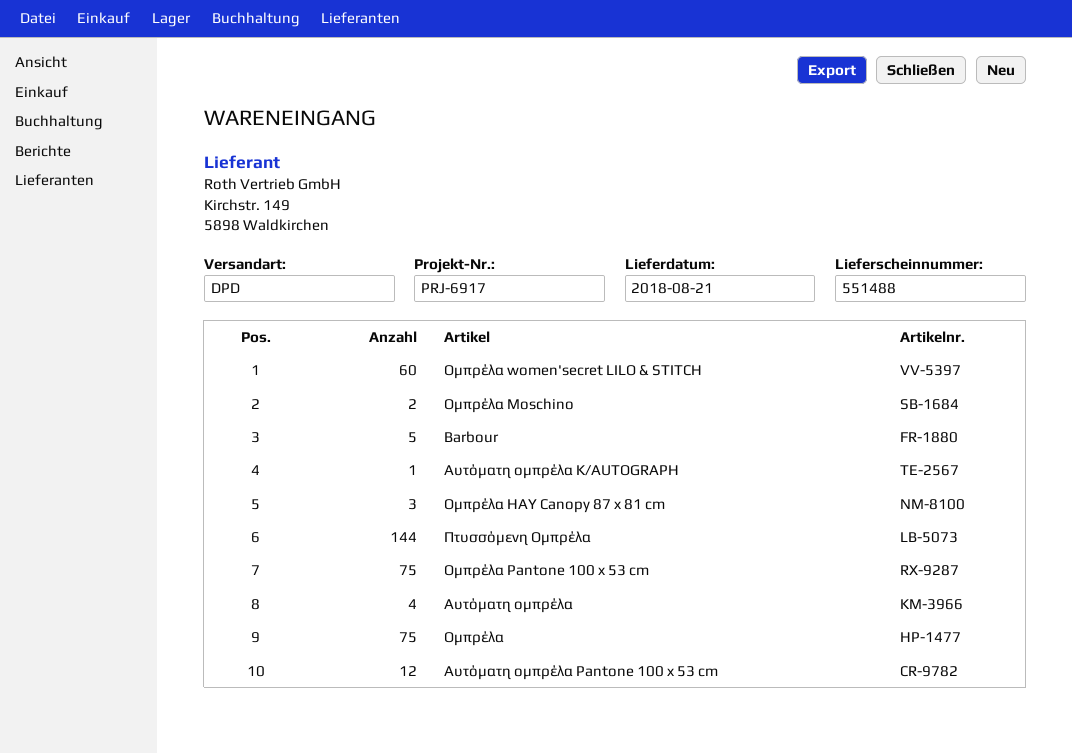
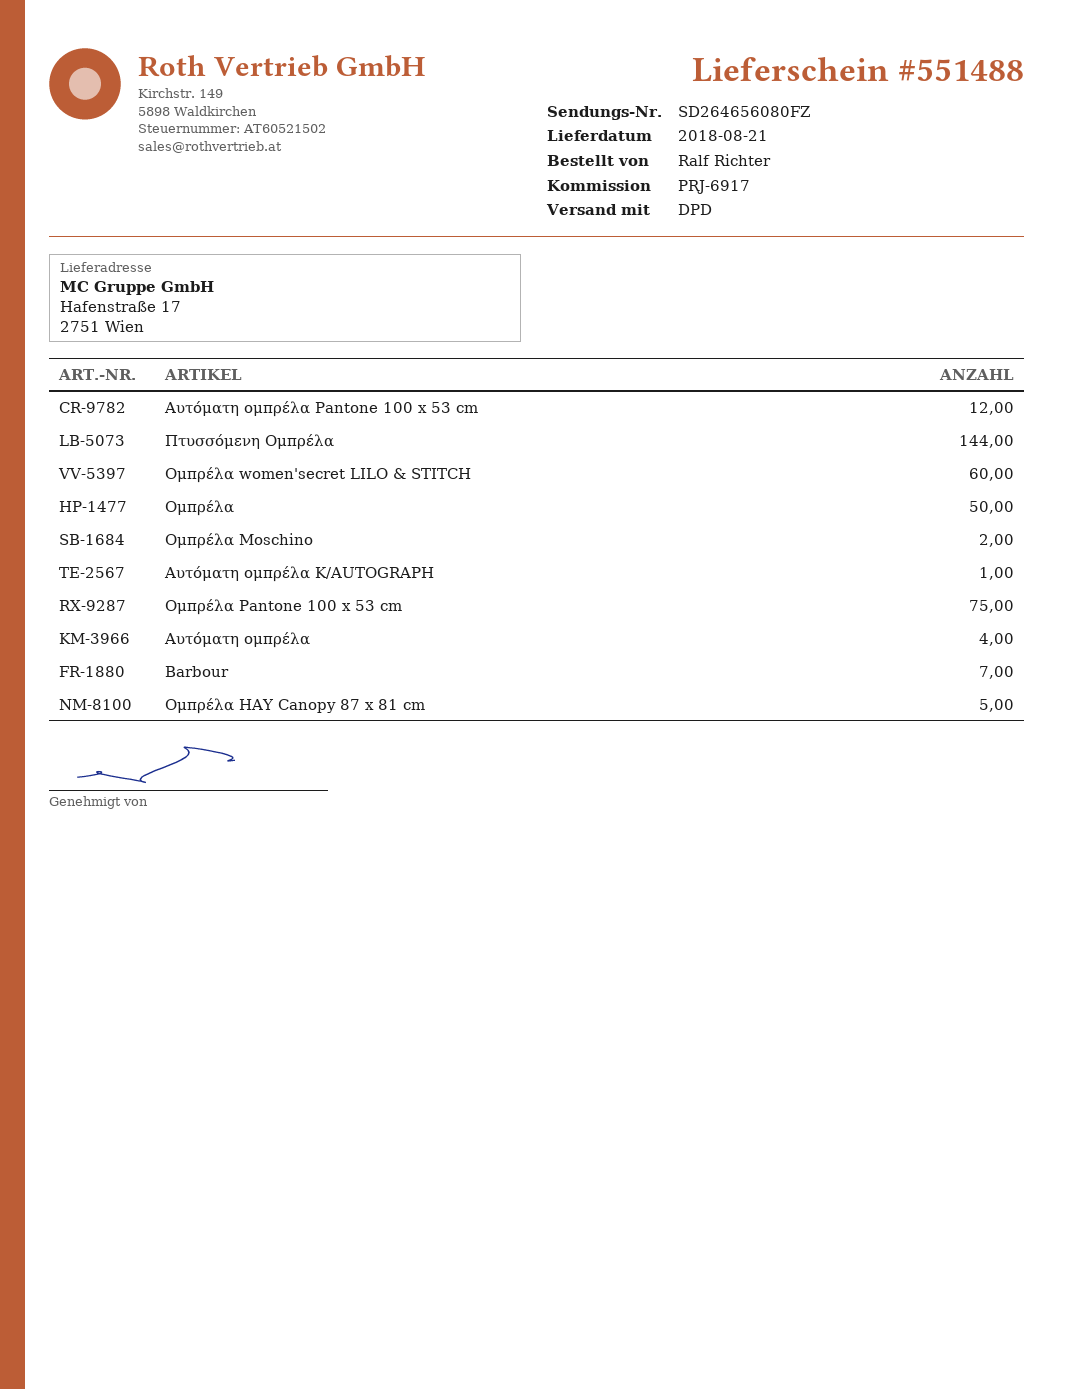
Barbour: 5 -> 7
Ομπρέλα HAY Canopy 87 x 81 cm: 3 -> 5
Ομπρέλα: 75 -> 50

